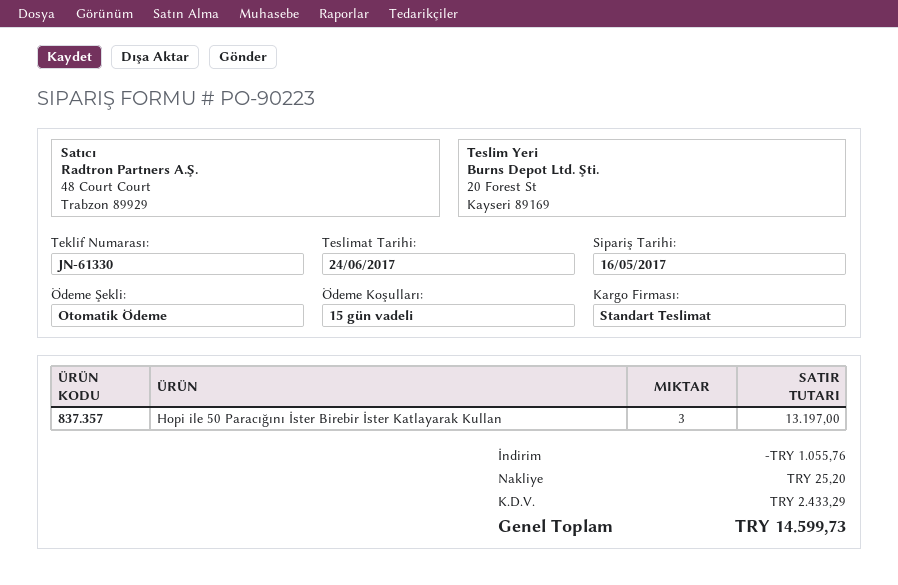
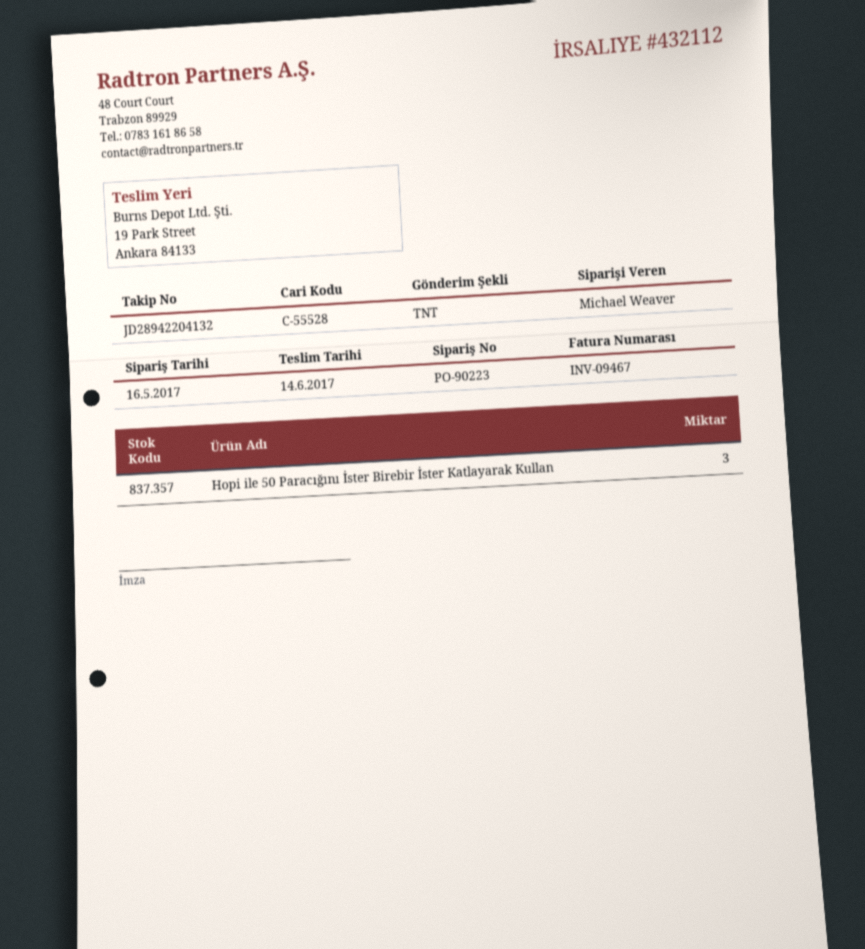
delivery date: 2017-06-24 -> 2017-06-14
shipping method: standard -> TNT
ship to: 20 Forest St, Kayseri 89169 -> 19 Park Street, Ankara 84133

